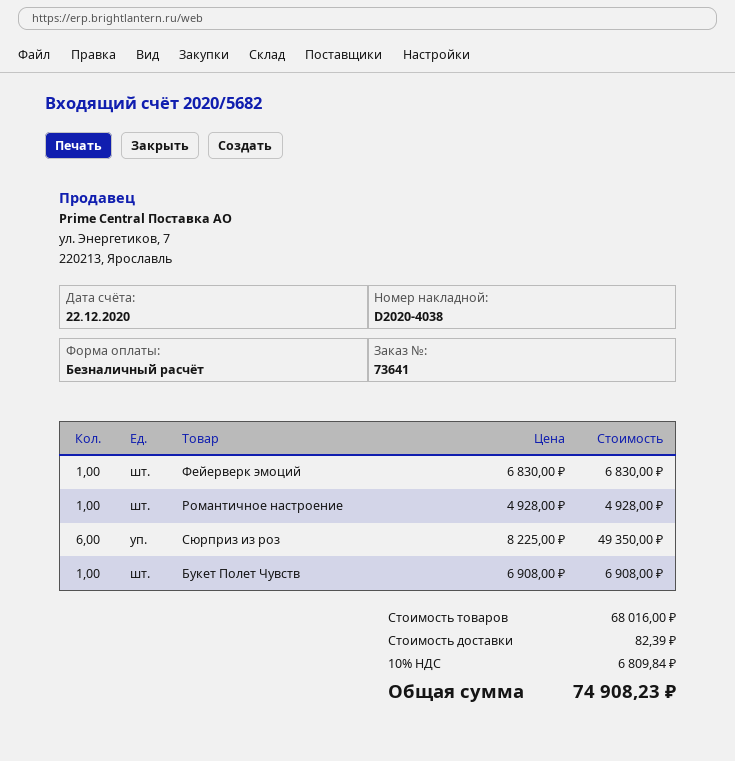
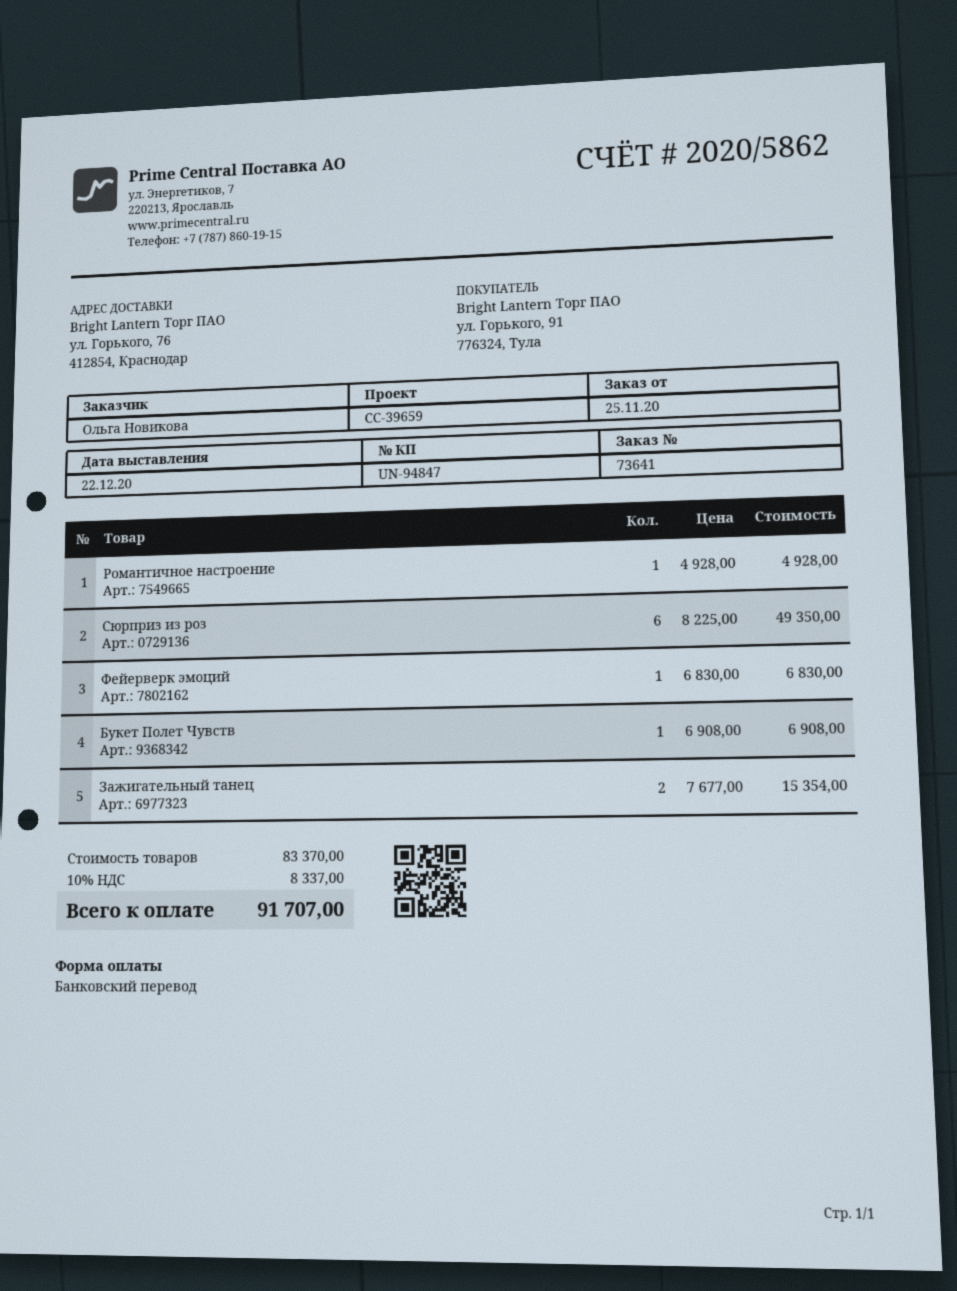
invoice number: 2020/5682 -> 2020/5862
Зажигательный танец: none -> 2 x 7677.00 = 15354.00
subtotal: 68016.00 -> 83370.00
shipping: 82.39 -> none
tax: 10% = 6809.84 -> 10% = 8337.00
total: 74908.23 -> 91707.00

